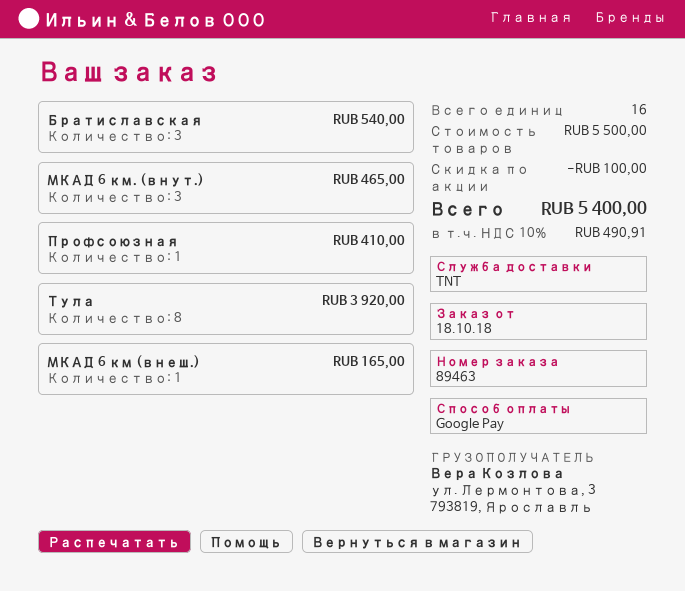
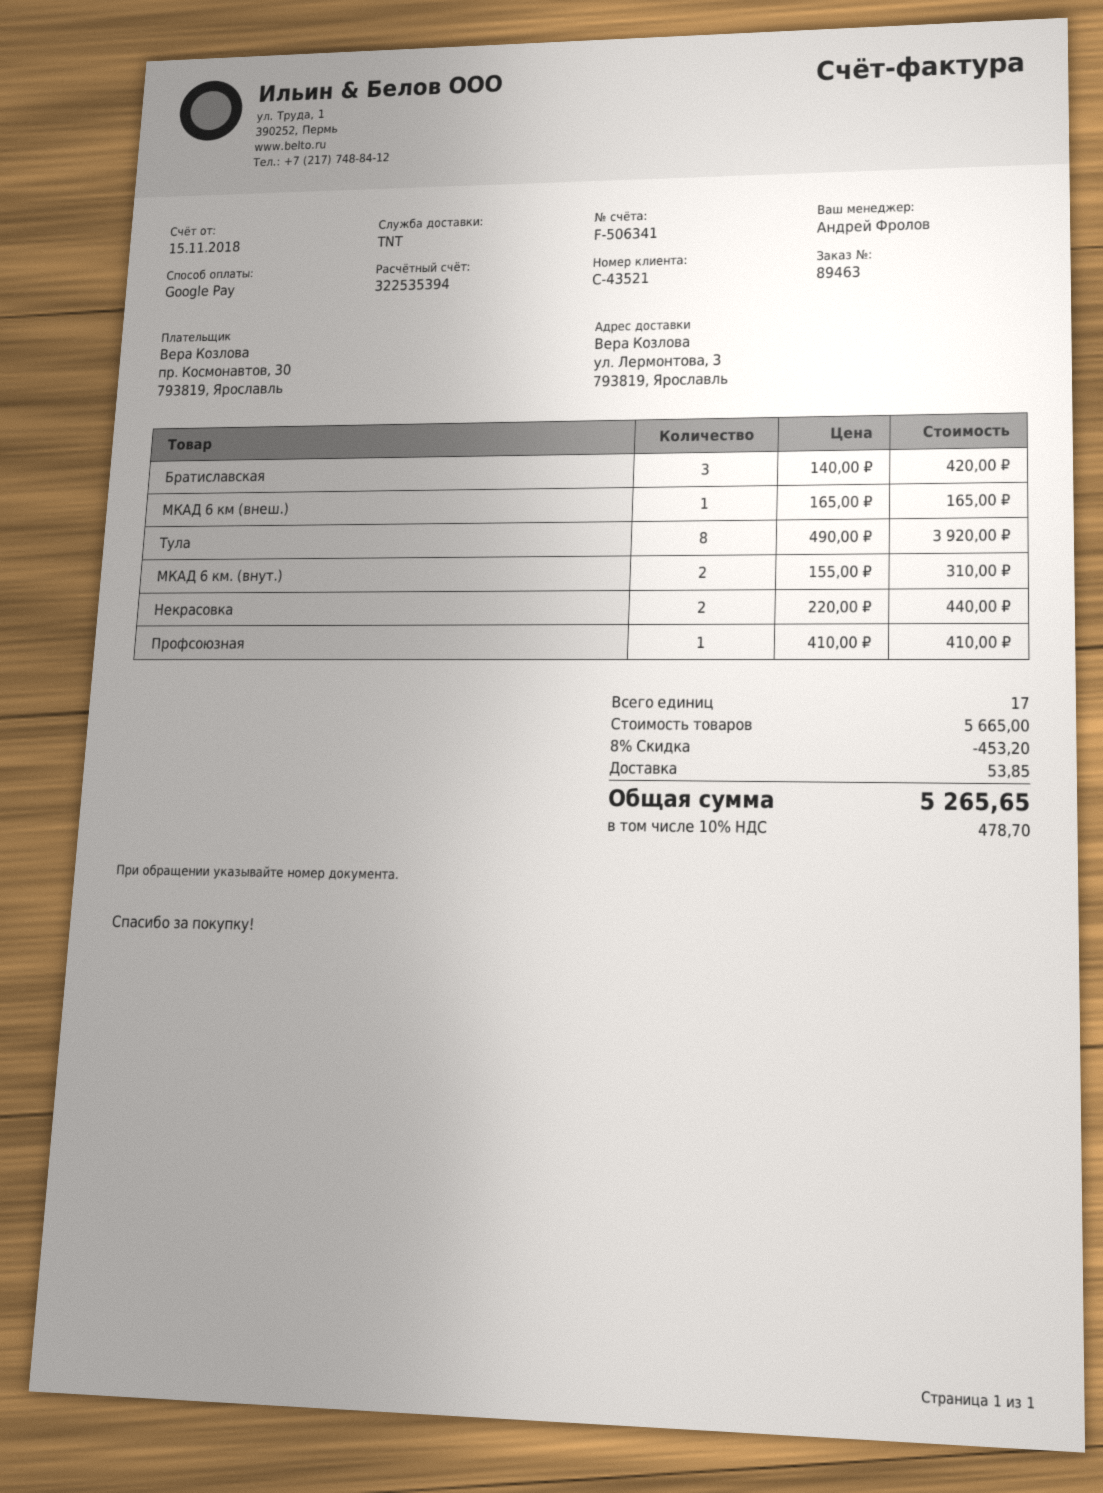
Братиславская: 3 for 540.00 -> 3 for 420.00
МКАД 6 км. (внут.): 3 for 465.00 -> 2 for 310.00
Некрасовка: none -> 2 for 440.00
total quantity: 16 -> 17
subtotal: 5500.00 -> 5665.00
discount: 100.00 -> 453.20
shipping: none -> 53.85
tax: 10% = 490.91 -> 10% = 478.70
total: 5400.00 -> 5265.65

